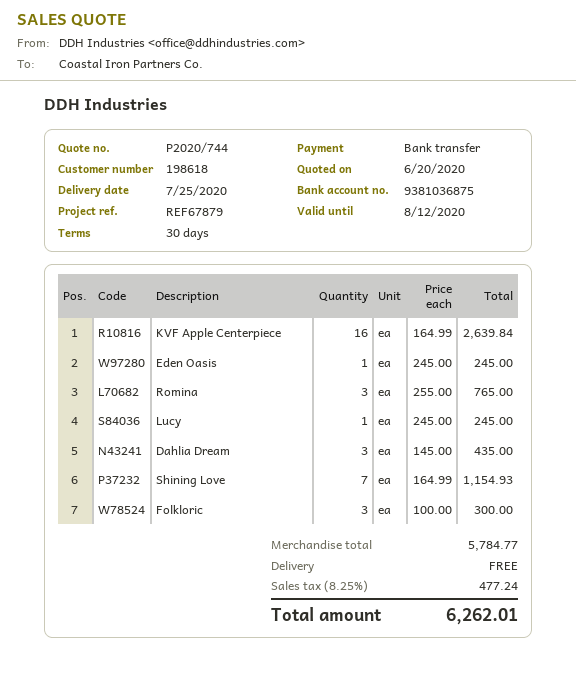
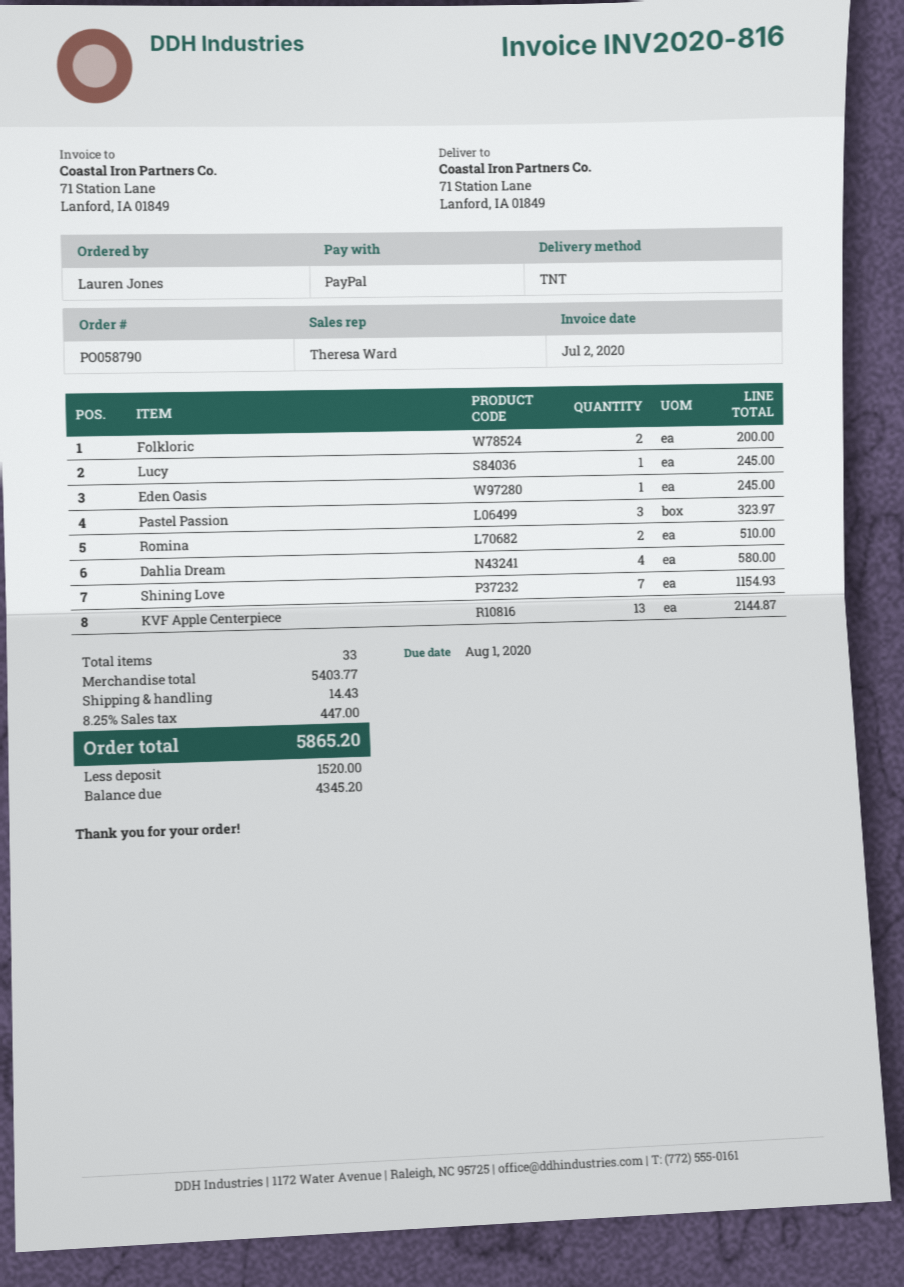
payment method: bank transfer -> PayPal
KVF Apple Centerpiece: 16 for 2639.84 -> 13 for 2144.87
Romina: 3 for 765.00 -> 2 for 510.00
Dahlia Dream: 3 for 435.00 -> 4 for 580.00
Folkloric: 3 for 300.00 -> 2 for 200.00
Pastel Passion: none -> 3 for 323.97
subtotal: 5784.77 -> 5403.77
shipping: 0.00 -> 14.43
tax: 8.25% = 477.24 -> 8.25% = 447.00
total: 6262.01 -> 5865.20

